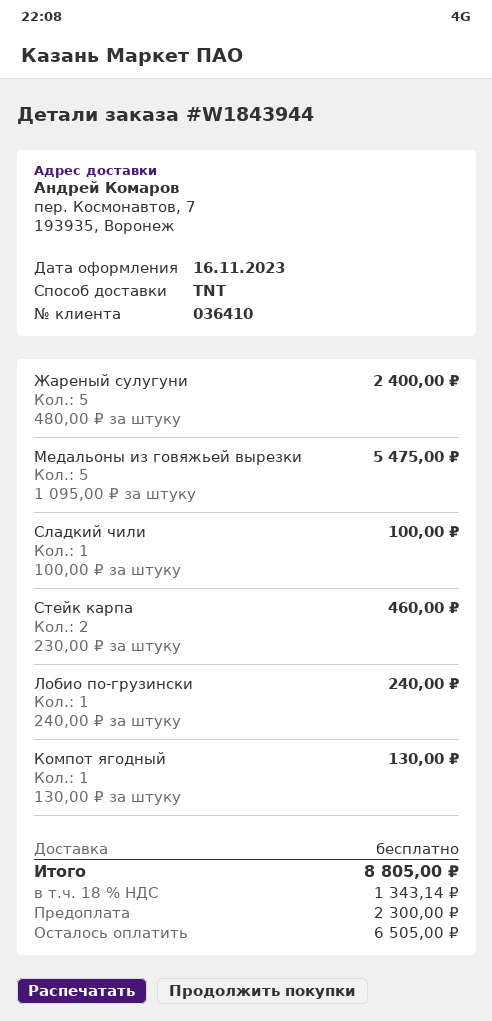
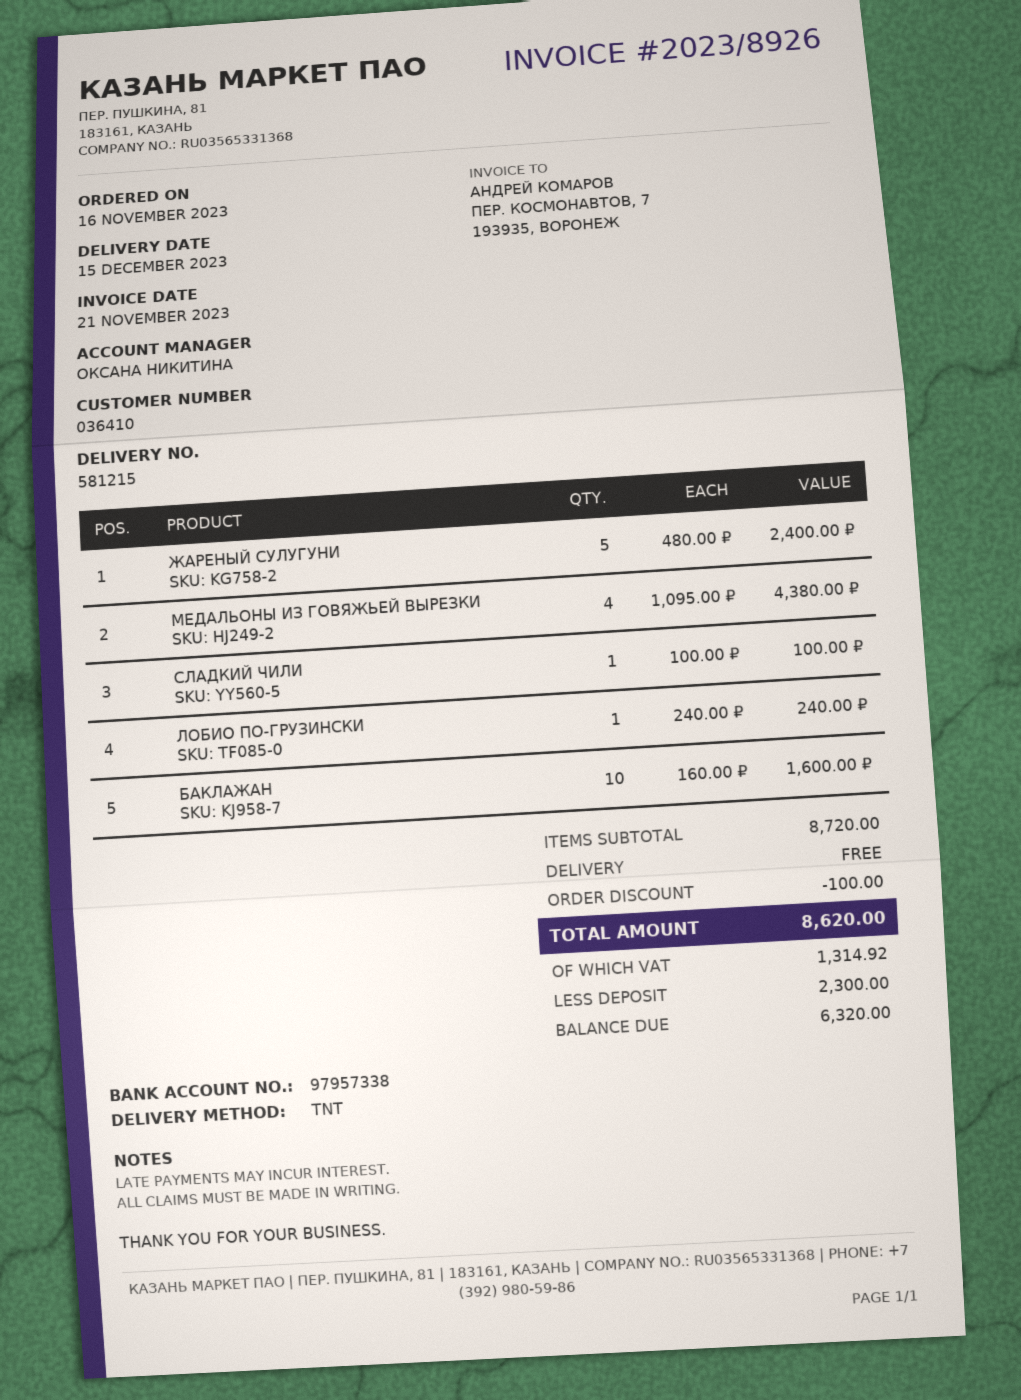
Медальоны из говяжьей вырезки: 5 x 1095.00 = 5475.00 -> 4 x 1095.00 = 4380.00
Стейк карпа: 2 x 230.00 = 460.00 -> none
Компот ягодный: 1 x 130.00 = 130.00 -> none
БАКЛАЖАН: none -> 10 x 160.00 = 1600.00
discount: none -> 100.00
tax: 1343.14 -> 1314.92
total: 8805.00 -> 8620.00
balance: 6505.00 -> 6320.00

